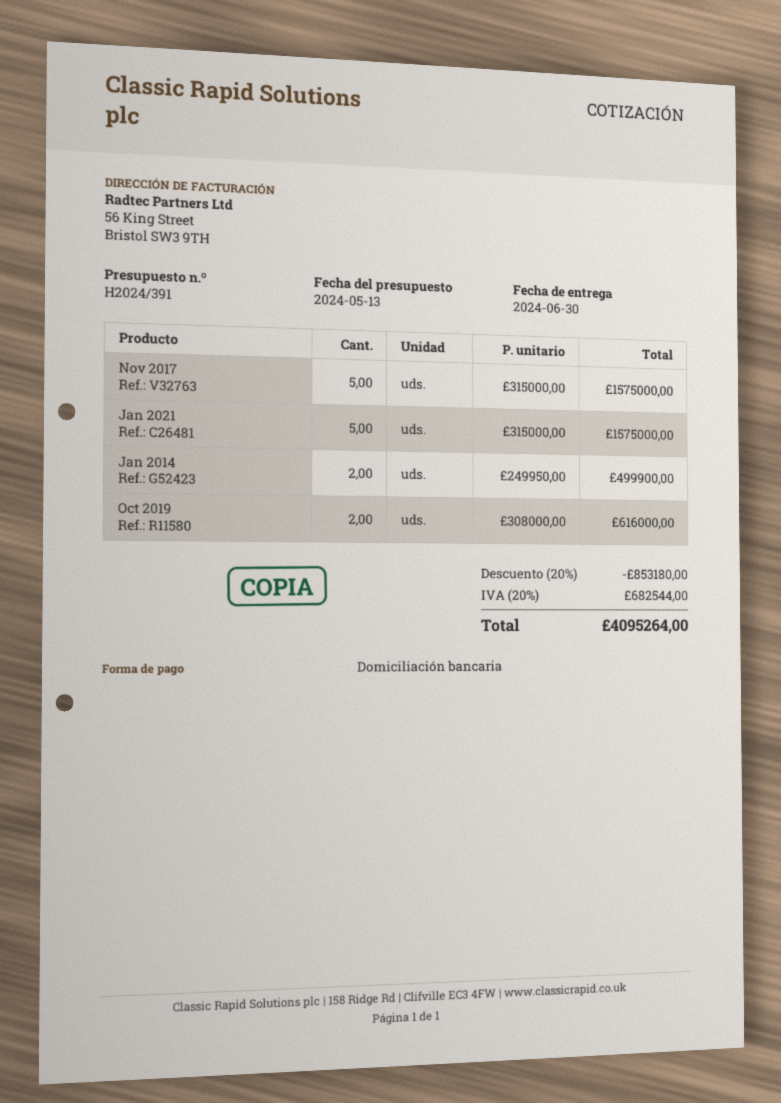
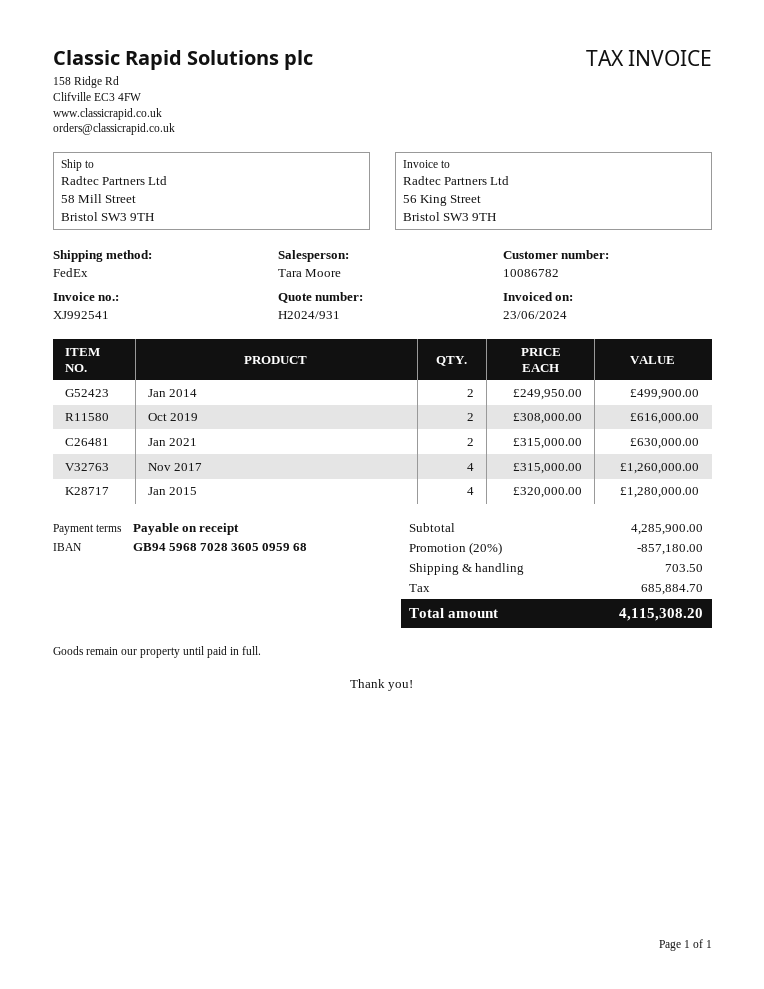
quote number: H2024/391 -> H2024/931
Nov 2017: 5 x 315000.00 = 1575000.00 -> 4 x 315000.00 = 1260000.00
Jan 2021: 5 x 315000.00 = 1575000.00 -> 2 x 315000.00 = 630000.00
Jan 2015: none -> 4 x 320000.00 = 1280000.00
discount: 20% = 853180.00 -> 20% = 857180.00
shipping: none -> 703.50
tax: 682544.00 -> 685884.70
total: 4095264.00 -> 4115308.20

